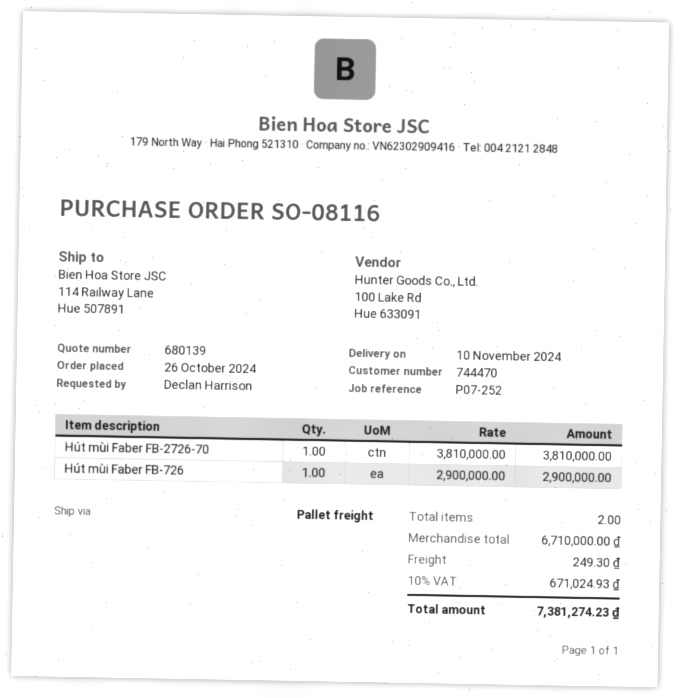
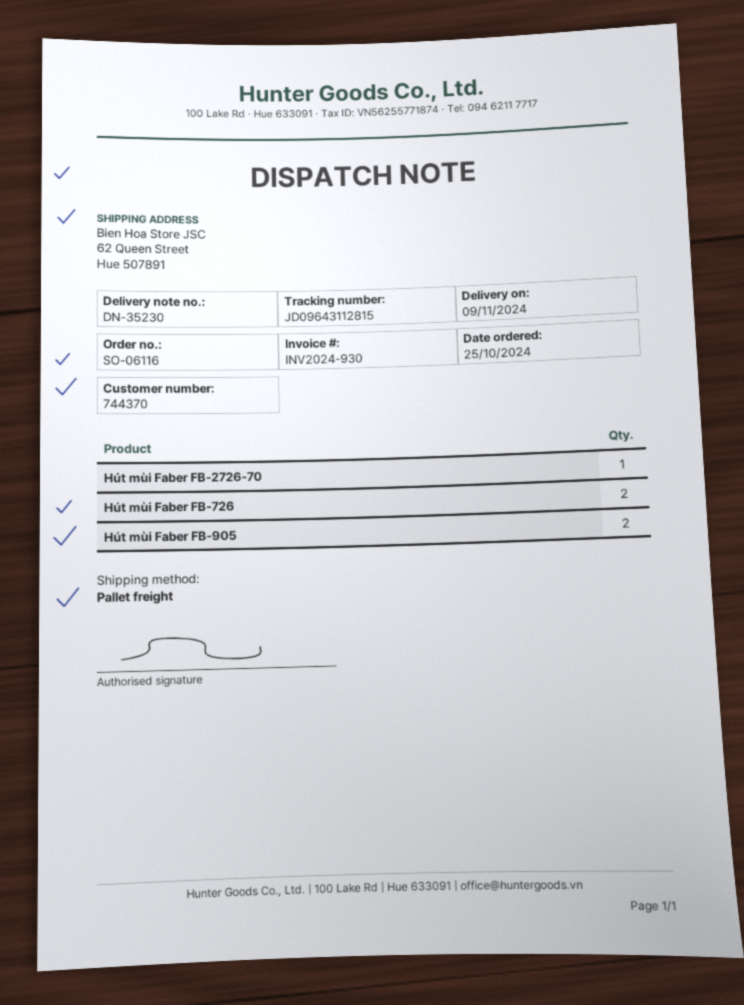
order number: SO-08116 -> SO-06116
order date: 2024-10-26 -> 2024-10-25
delivery date: 2024-11-10 -> 2024-11-09
customer number: 744470 -> 744370
ship to: 114 Railway Lane, Hue 507891 -> 62 Queen Street, Hue 507891
Hút mùi Faber FB-726: 1 -> 2
Hút mùi Faber FB-905: none -> 2

